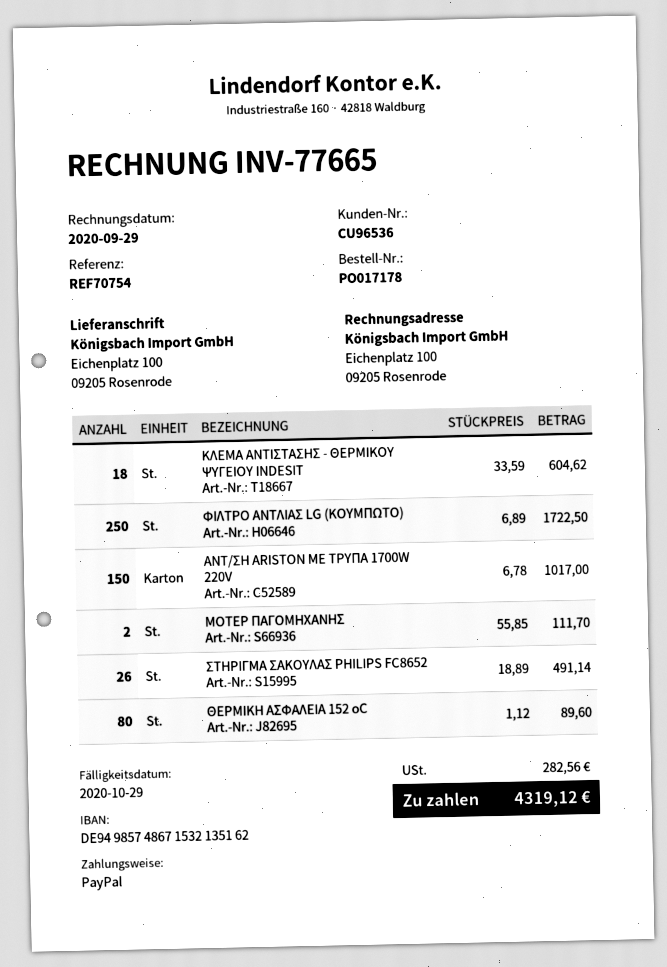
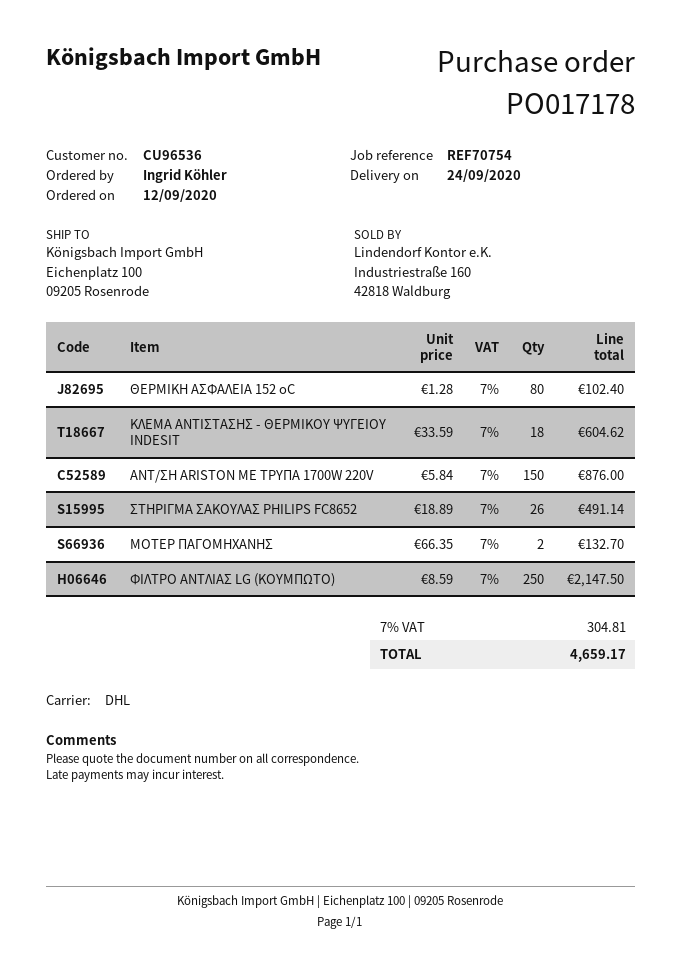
ΦΙΛΤΡΟ ΑΝΤΛΙΑΣ LG (ΚΟΥΜΠΩΤΟ): 250 x 6.89 = 1722.50 -> 250 x 8.59 = 2147.50
ΑΝΤ/ΣΗ ARISTON ΜΕ ΤΡΥΠΑ 1700W 220V: 150 x 6.78 = 1017.00 -> 150 x 5.84 = 876.00
ΜΟΤΕΡ ΠΑΓΟΜΗΧΑΝΗΣ: 2 x 55.85 = 111.70 -> 2 x 66.35 = 132.70
ΘΕΡΜΙΚΗ ΑΣΦΑΛΕΙΑ 152 oC: 80 x 1.12 = 89.60 -> 80 x 1.28 = 102.40
tax: 282.56 -> 304.81
total: 4319.12 -> 4659.17

